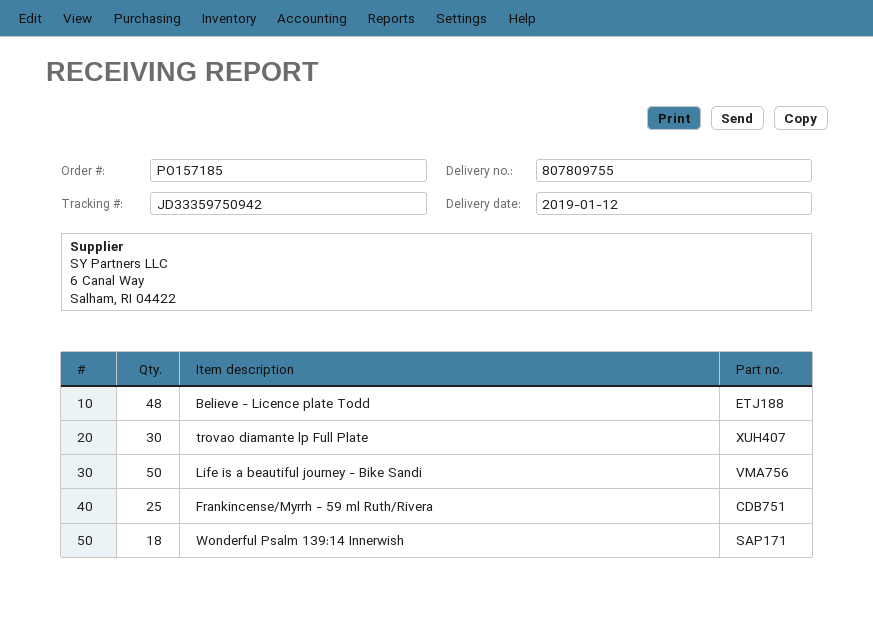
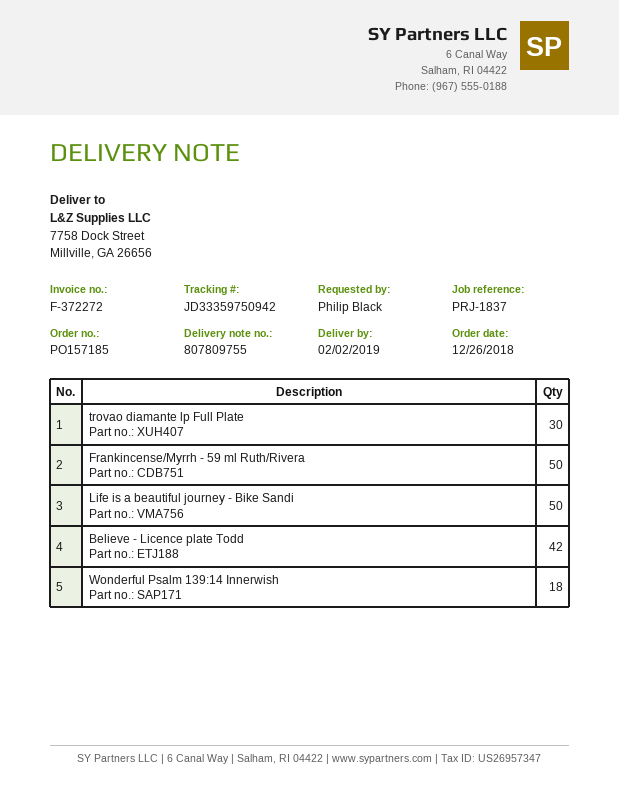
delivery date: 2019-01-12 -> 2019-02-02
Believe - Licence plate Todd: 48 -> 42
Frankincense/Myrrh - 59 ml Ruth/Rivera: 25 -> 50

